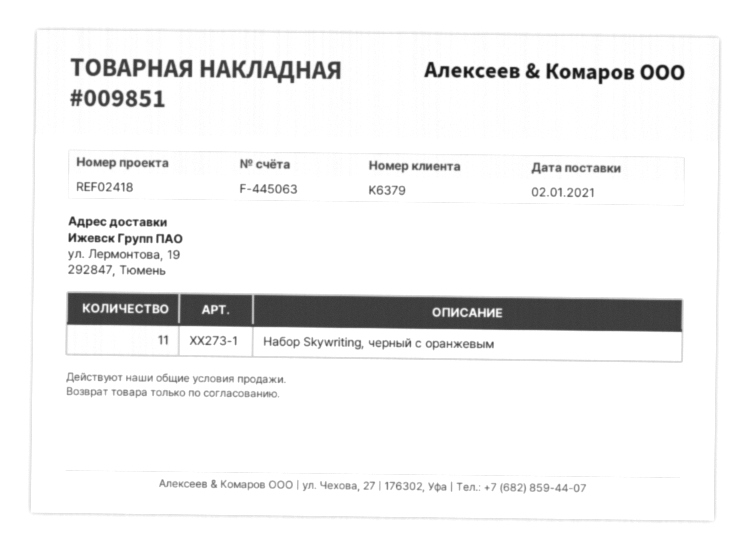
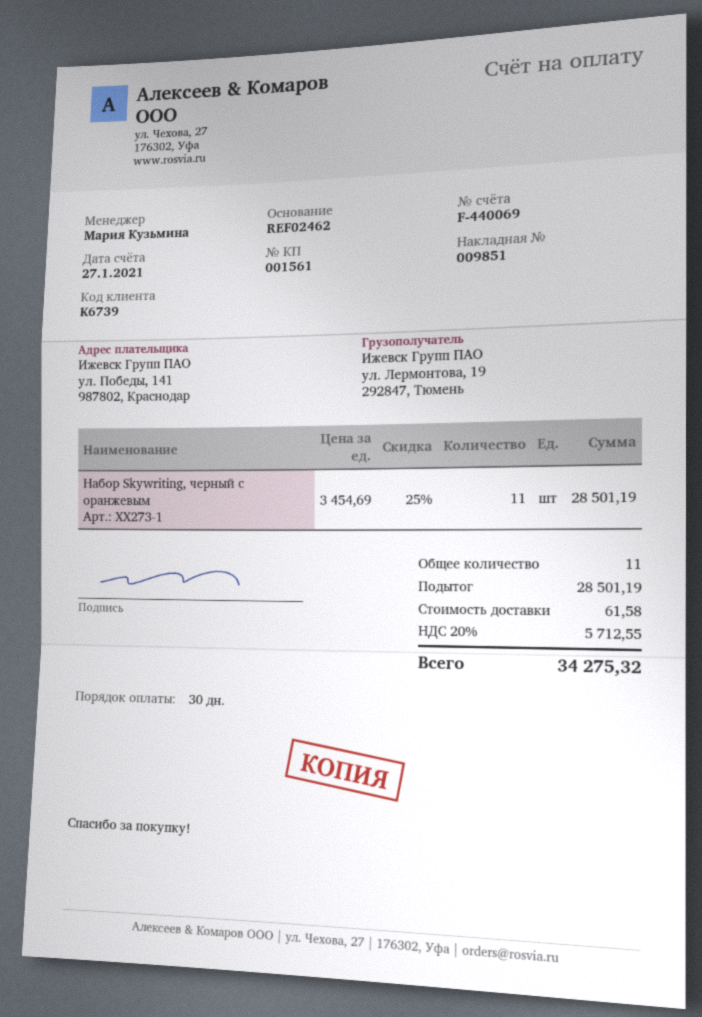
invoice number: F-445063 -> F-440069
customer number: K6379 -> K6739
reference: REF02418 -> REF02462

